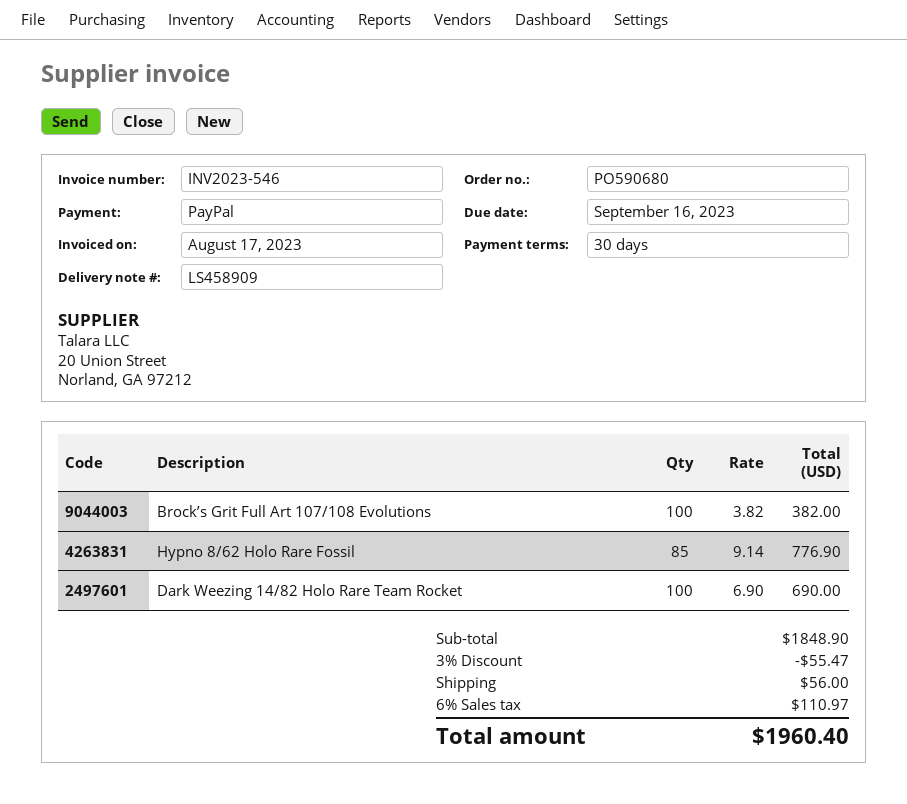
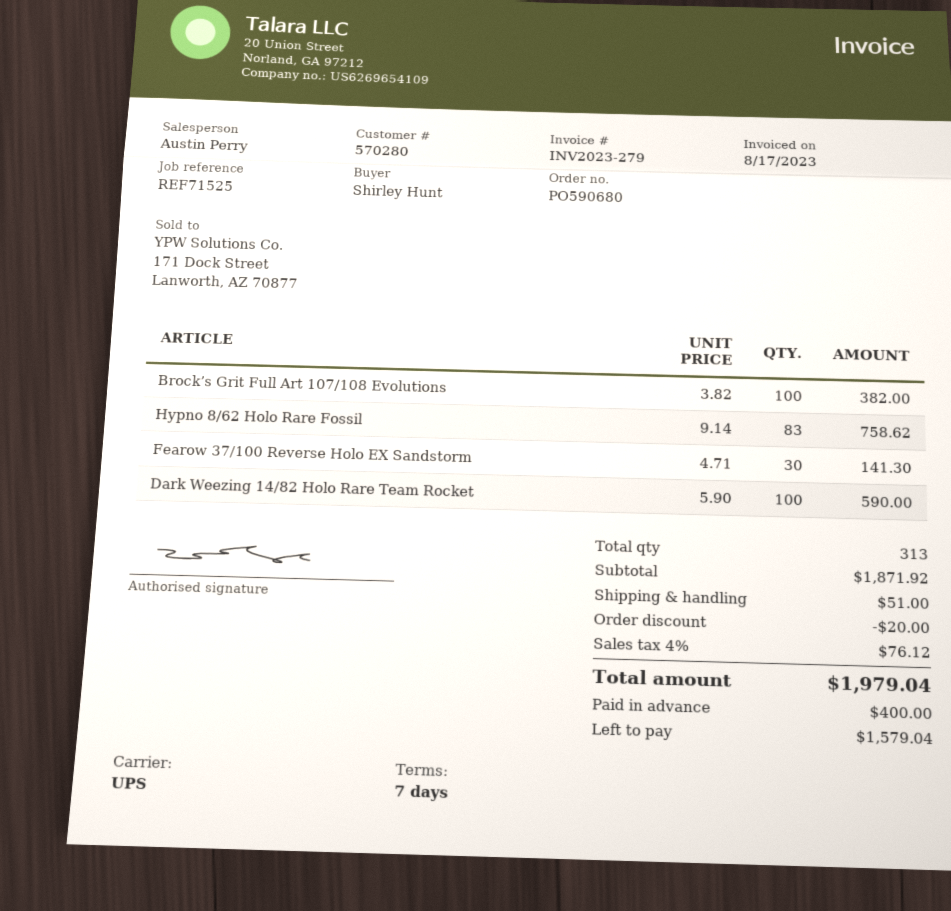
invoice number: INV2023-546 -> INV2023-279
payment terms: 30 days -> 7 days
Hypno 8/62 Holo Rare Fossil: 85 x 9.14 = 776.90 -> 83 x 9.14 = 758.62
Dark Weezing 14/82 Holo Rare Team Rocket: 100 x 6.90 = 690.00 -> 100 x 5.90 = 590.00
Fearow 37/100 Reverse Holo EX Sandstorm: none -> 30 x 4.71 = 141.30
subtotal: 1848.90 -> 1871.92
discount: 55.47 -> 20.00
shipping: 56.00 -> 51.00
tax: 6% = 110.97 -> 4% = 76.12
total: 1960.40 -> 1979.04

